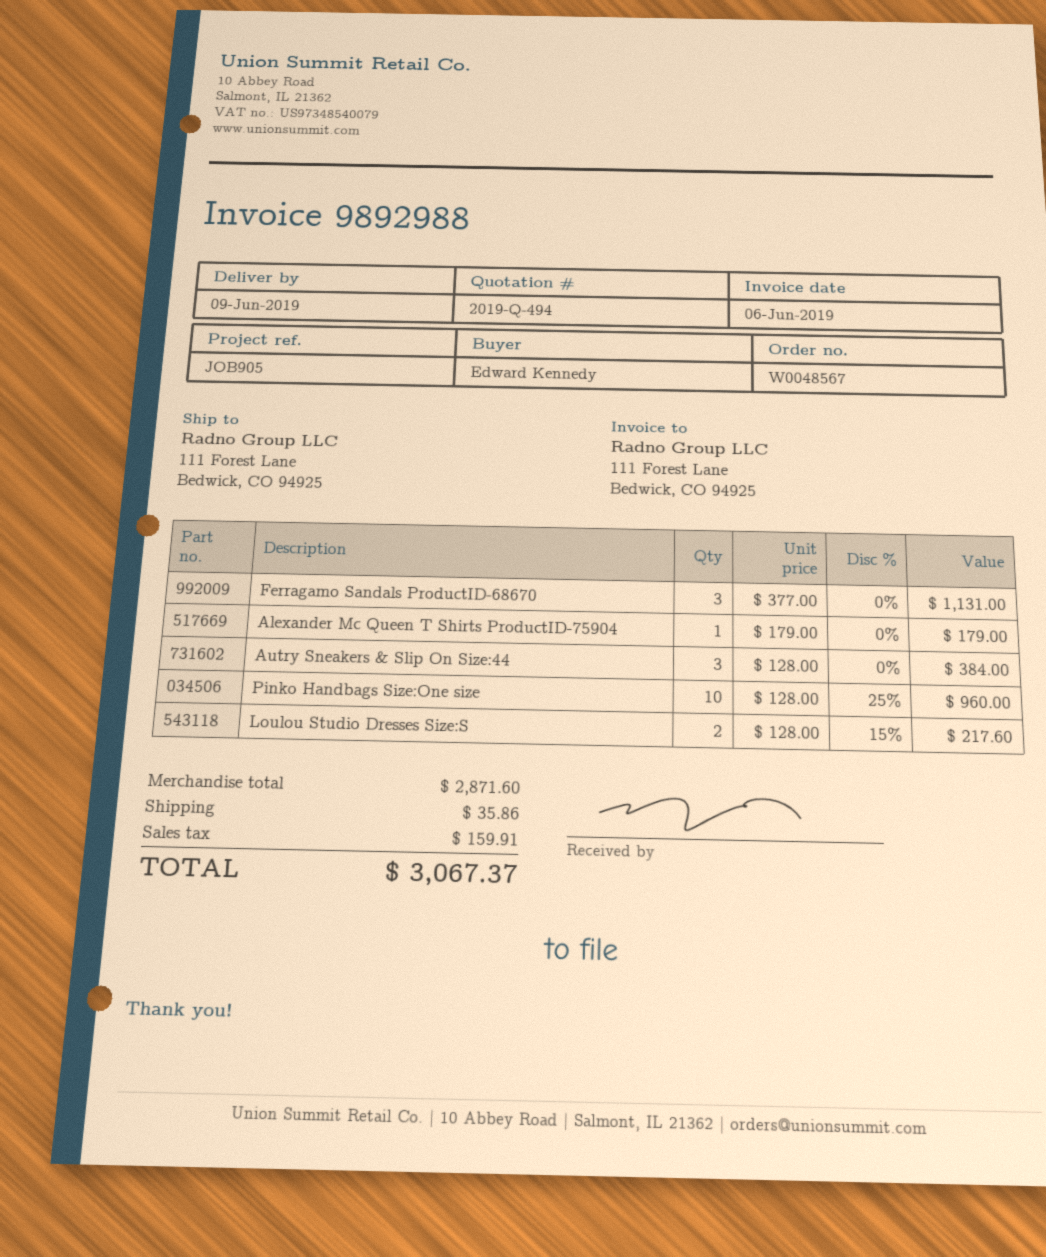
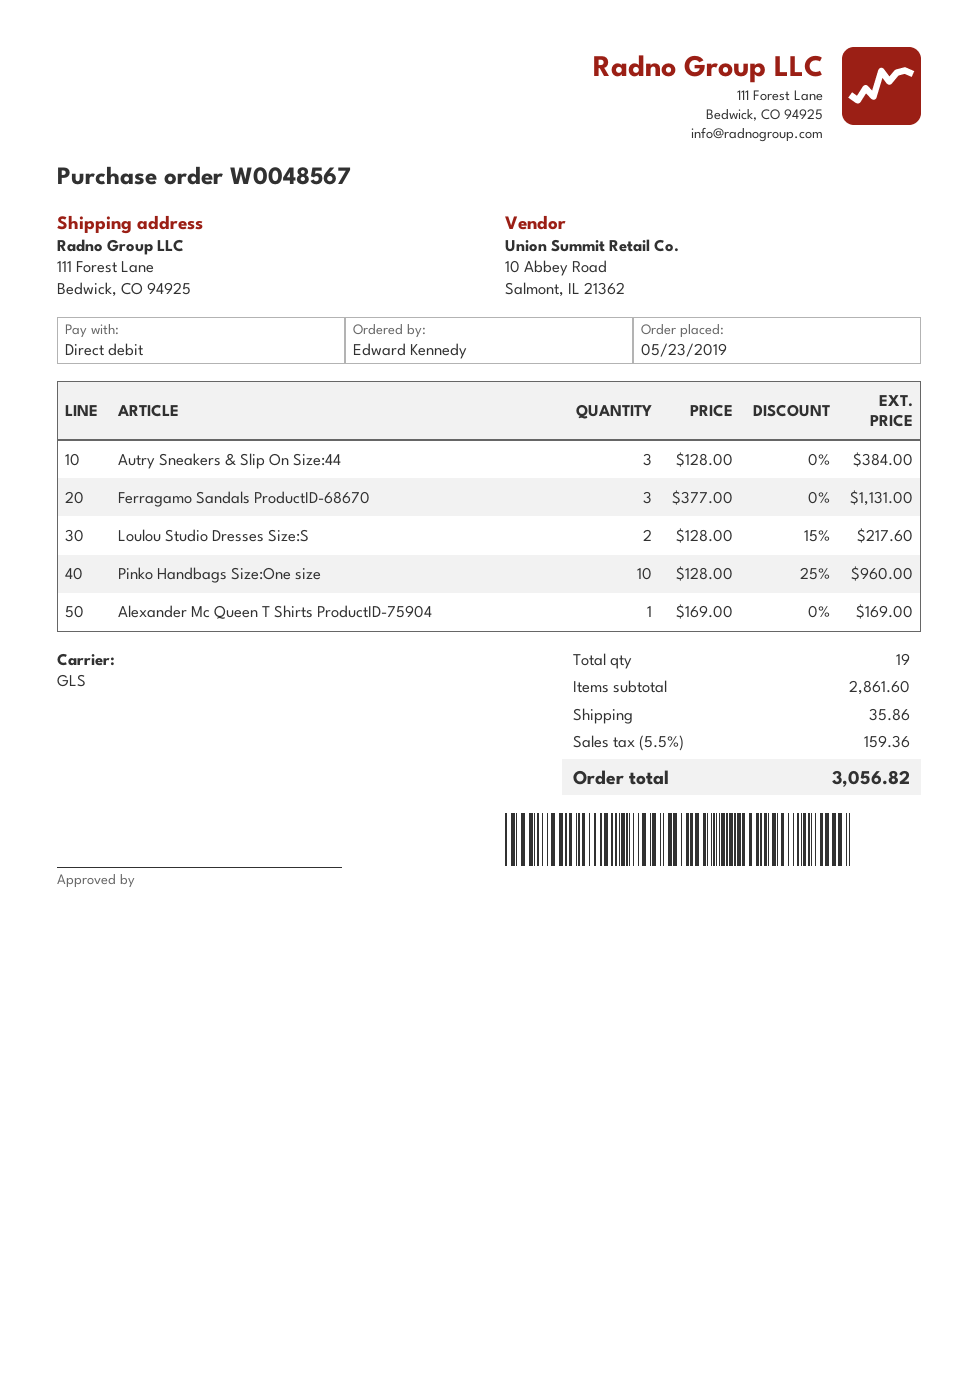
Alexander Mc Queen T Shirts ProductID-75904: 1 x 179.00 = 179.00 -> 1 x 169.00 = 169.00
subtotal: 2871.60 -> 2861.60
tax: 159.91 -> 159.36
total: 3067.37 -> 3056.82

